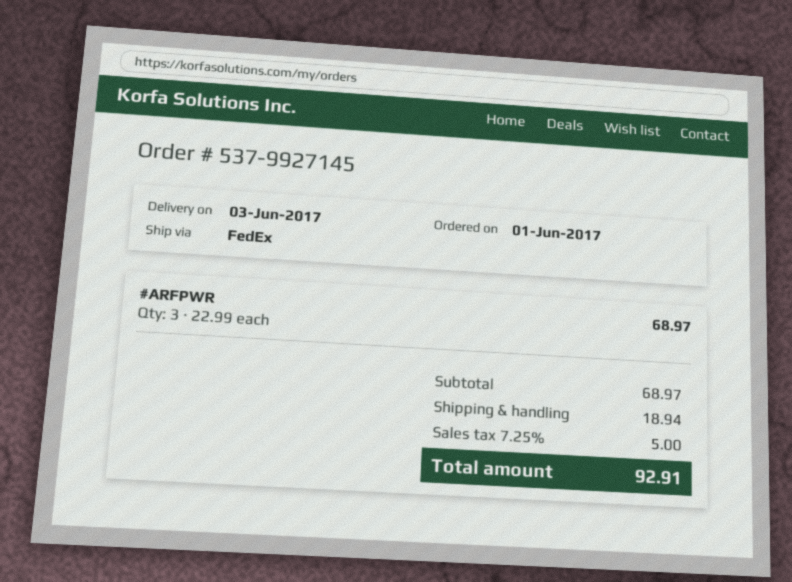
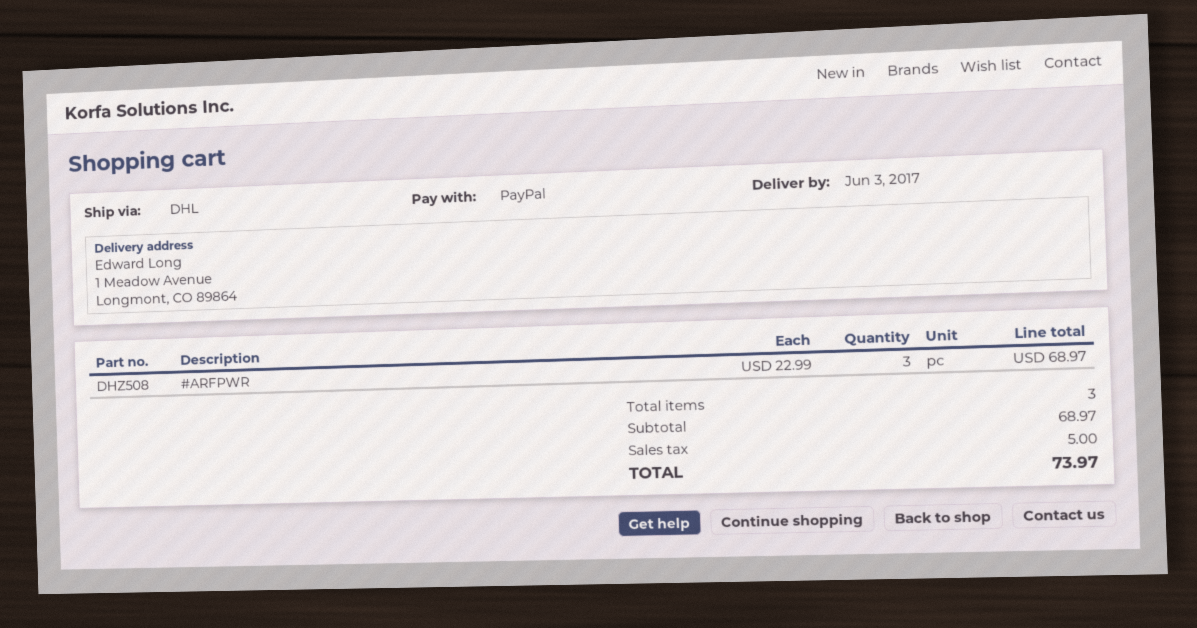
shipping method: FedEx -> DHL
shipping: 18.94 -> none
total: 92.91 -> 73.97

